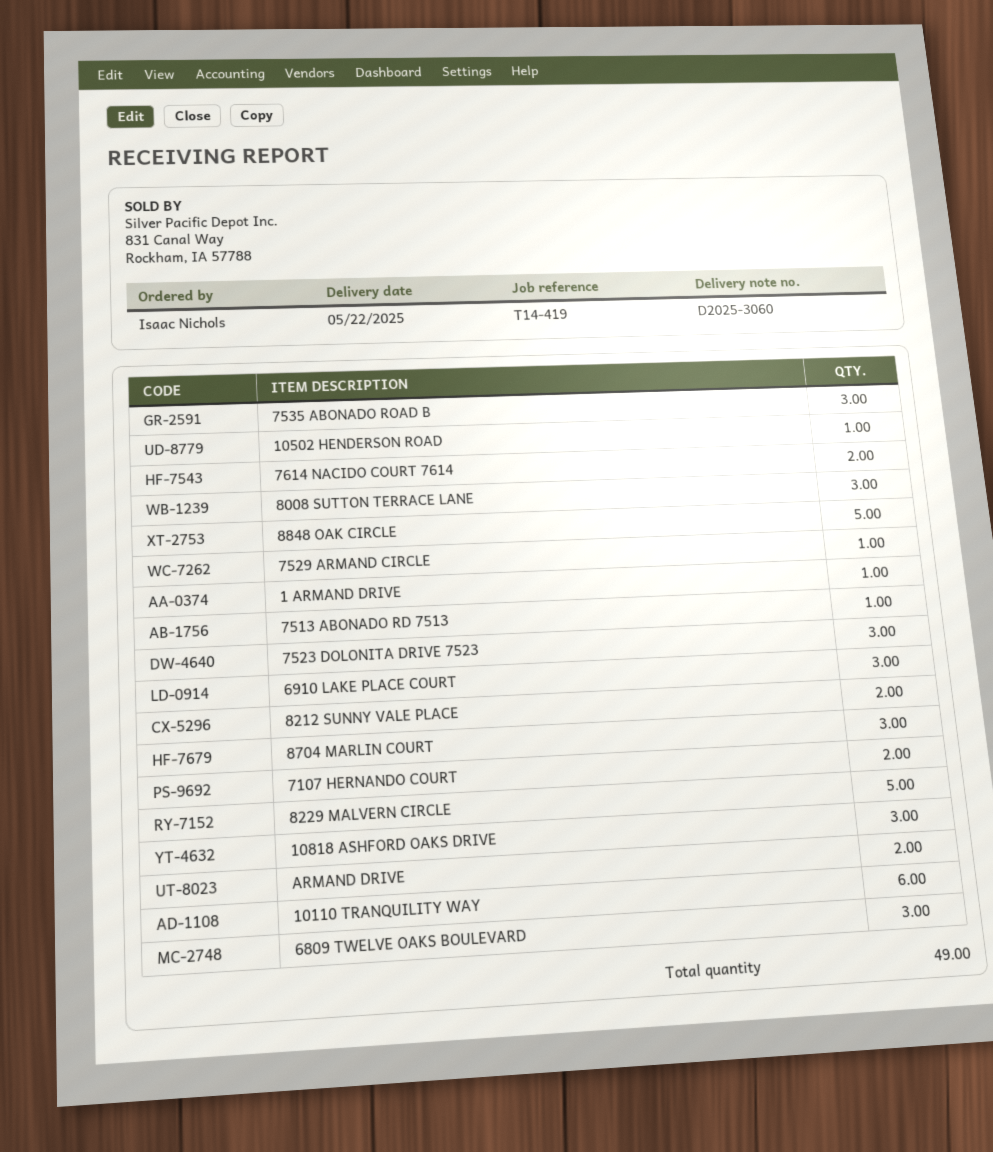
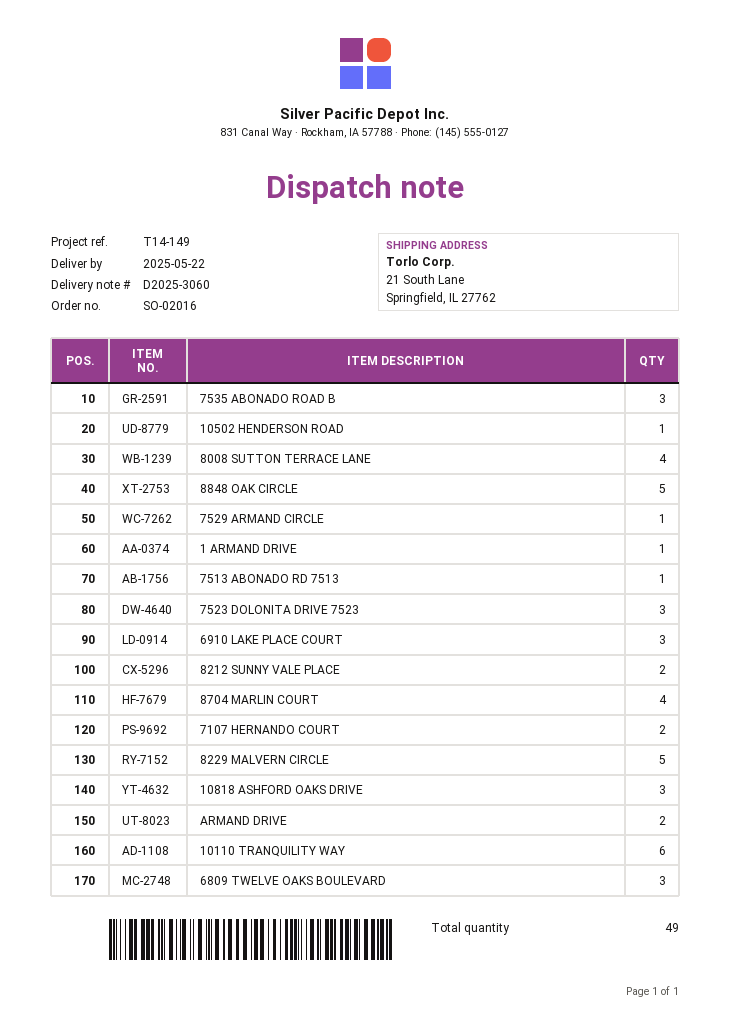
reference: T14-419 -> T14-149
7614 NACIDO COURT 7614: 2 -> none
8008 SUTTON TERRACE LANE: 3 -> 4
8704 MARLIN COURT: 3 -> 4

